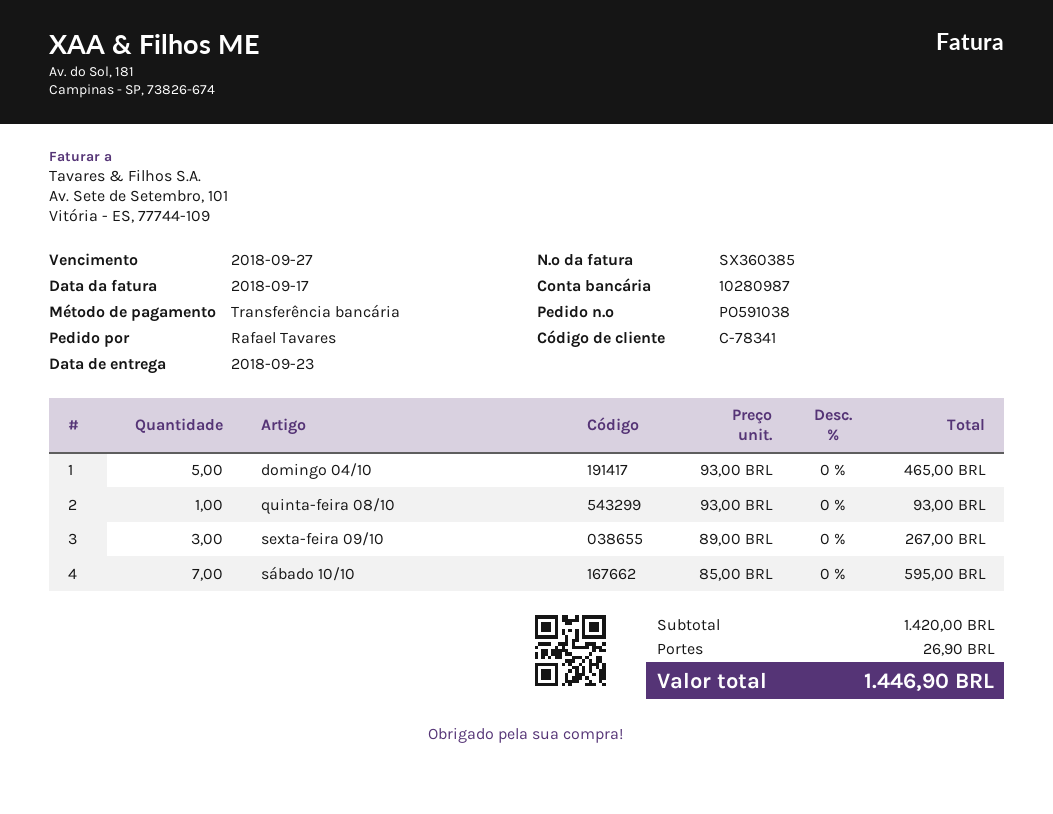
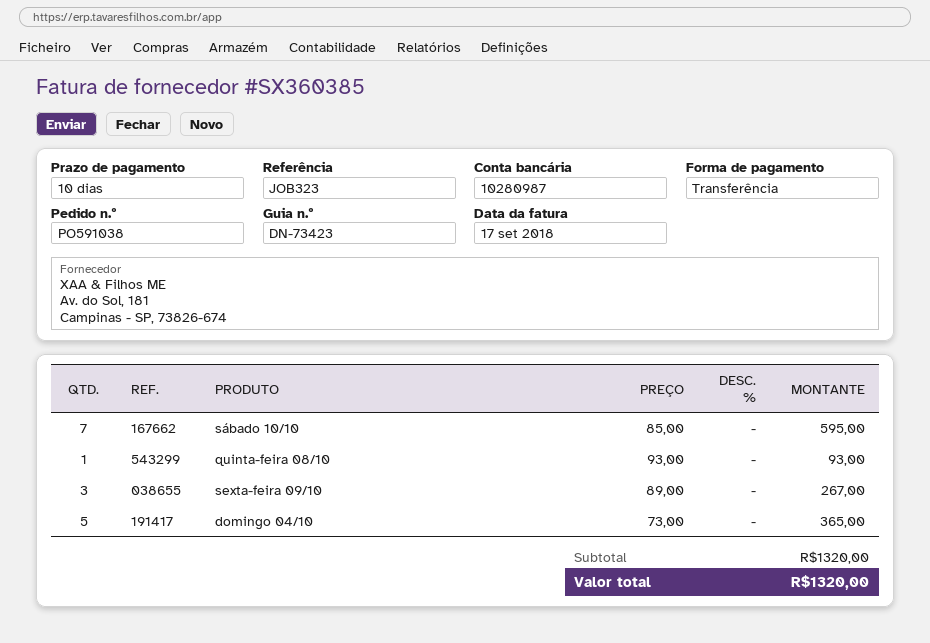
domingo 04/10: 5 x 93.00 = 465.00 -> 5 x 73.00 = 365.00
subtotal: 1420.00 -> 1320.00
shipping: 26.90 -> none
total: 1446.90 -> 1320.00

